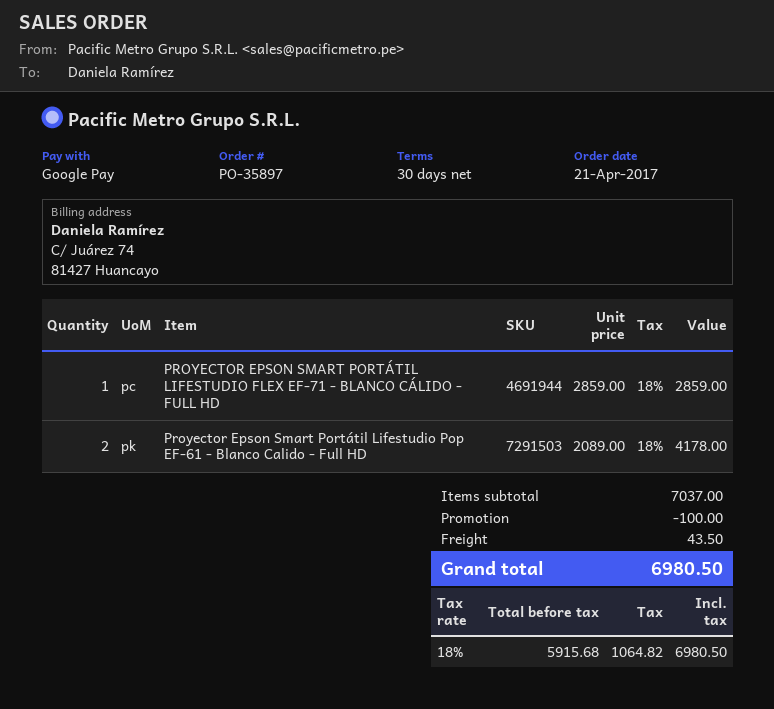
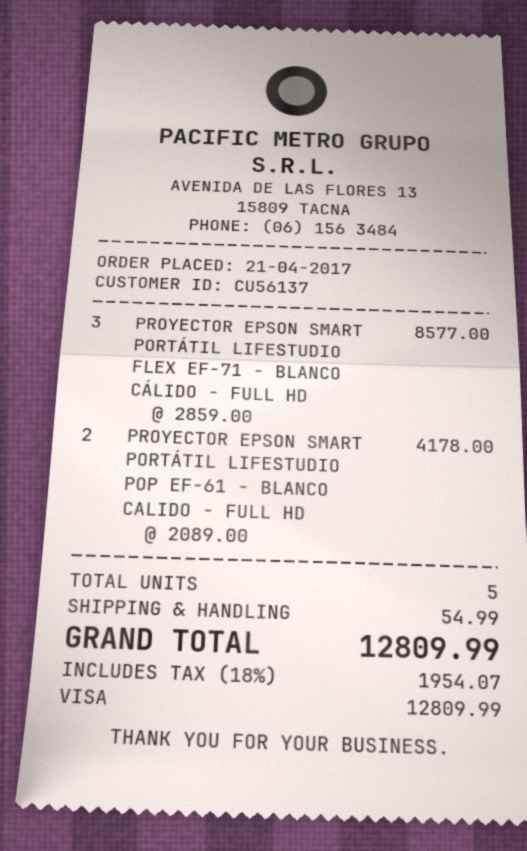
payment method: Google Pay -> Visa
PROYECTOR EPSON SMART PORTÁTIL LIFESTUDIO FLEX EF-71 - BLANCO CÁLIDO - FULL HD: 1 x 2859.00 = 2859.00 -> 3 x 2859.00 = 8577.00
discount: 100.00 -> none
shipping: 43.50 -> 54.99
tax: 18% = 1064.82 -> 18% = 1954.07
total: 6980.50 -> 12809.99

